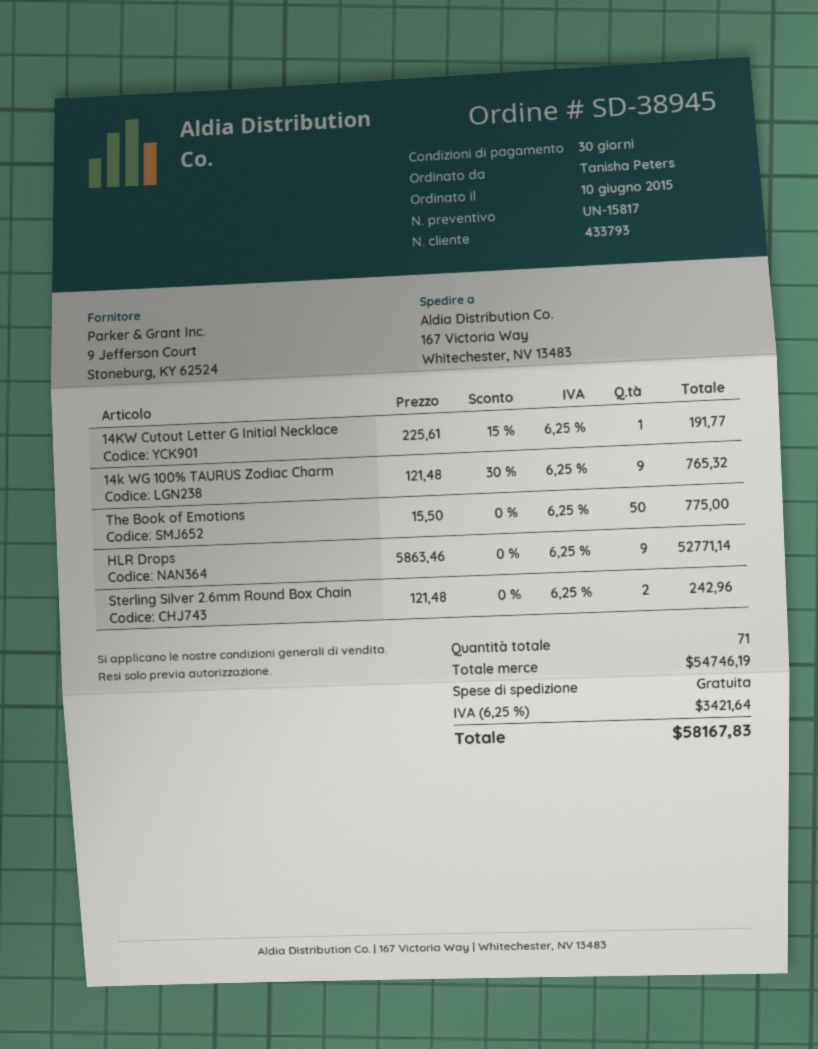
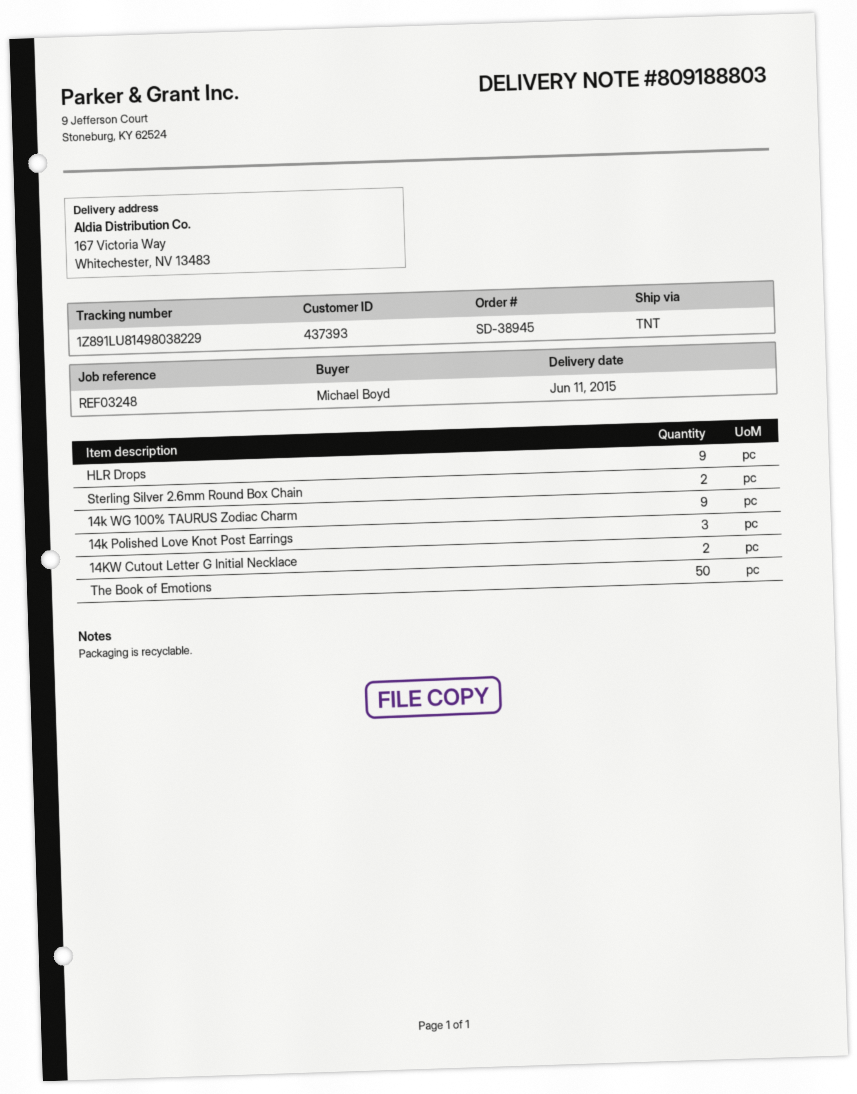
customer number: 433793 -> 437393
ordered by: Tanisha Peters -> Michael Boyd
14KW Cutout Letter G Initial Necklace: 1 -> 2
14k Polished Love Knot Post Earrings: none -> 3

